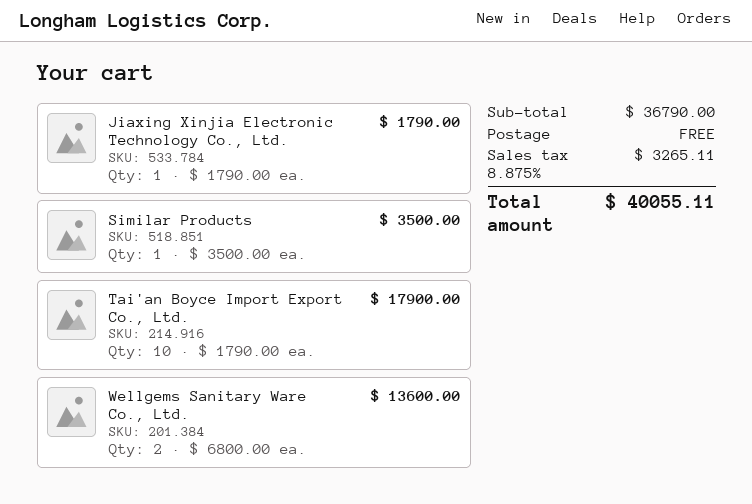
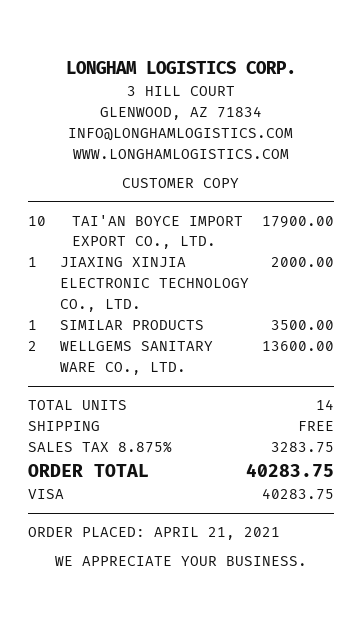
Jiaxing Xinjia Electronic Technology Co., Ltd.: 1 for 1790.00 -> 1 for 2000.00
tax: 8.875% = 3265.11 -> 8.875% = 3283.75
total: 40055.11 -> 40283.75

